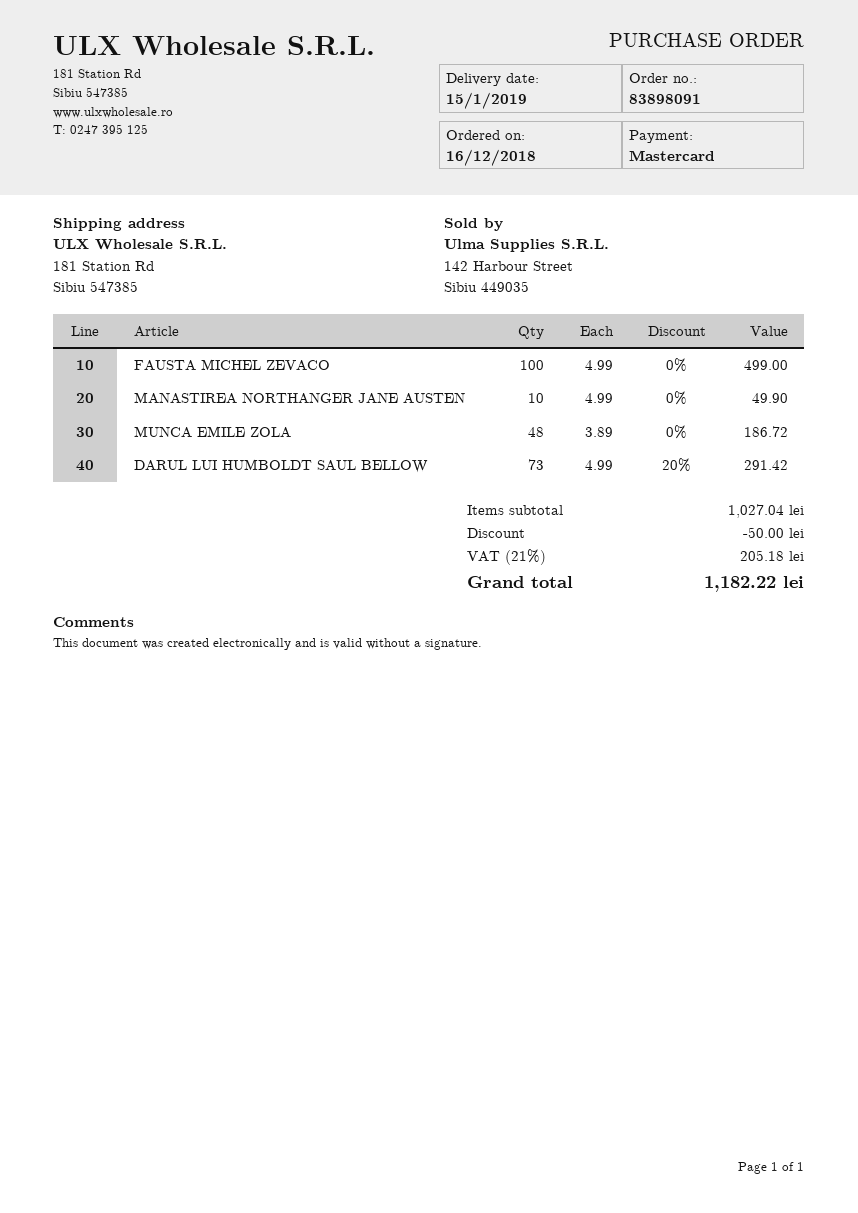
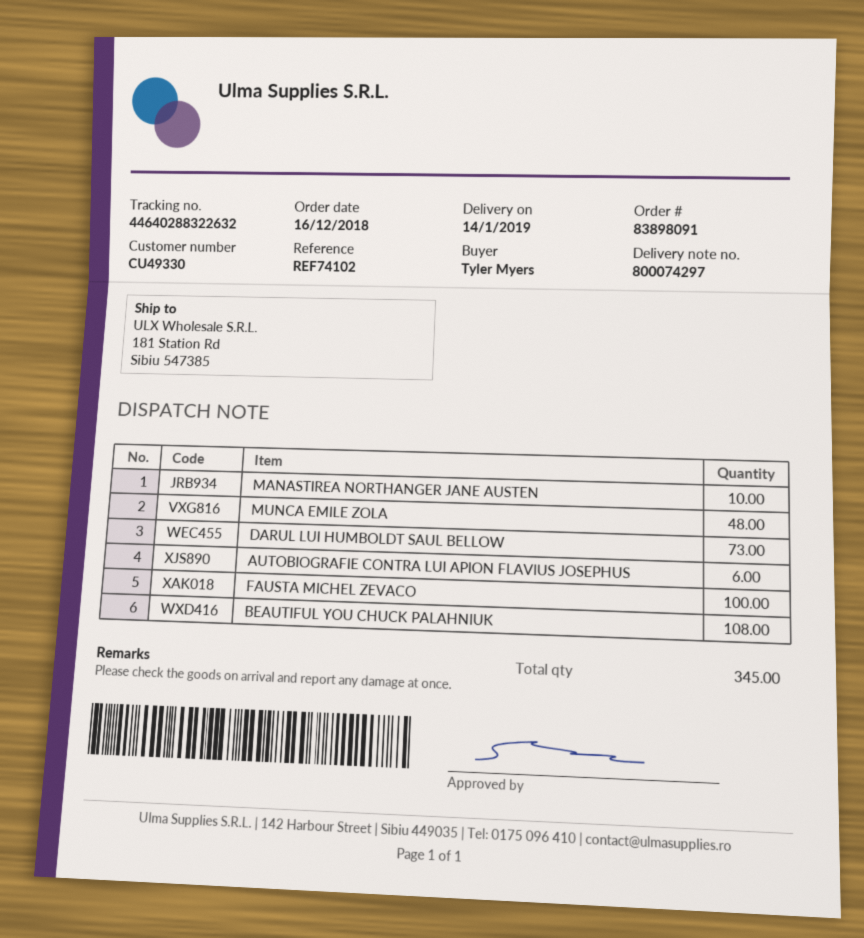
delivery date: 2019-01-15 -> 2019-01-14
AUTOBIOGRAFIE CONTRA LUI APION FLAVIUS JOSEPHUS: none -> 6
BEAUTIFUL YOU CHUCK PALAHNIUK: none -> 108

